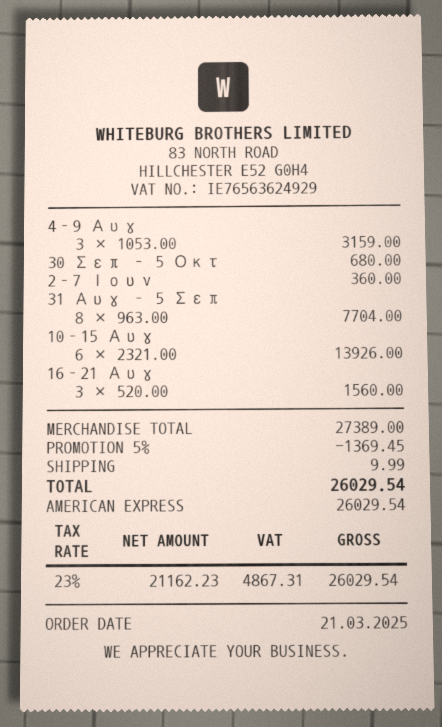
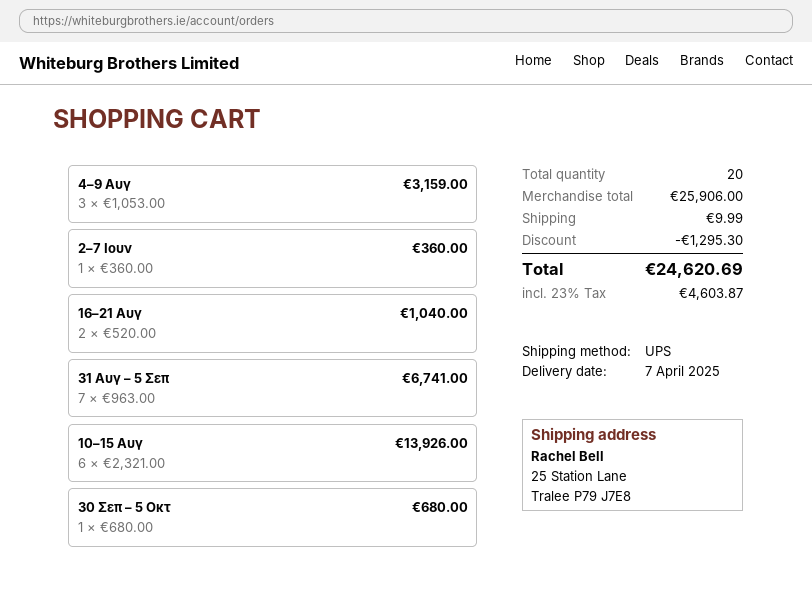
31 Αυγ – 5 Σεπ: 8 x 963.00 = 7704.00 -> 7 x 963.00 = 6741.00
16–21 Αυγ: 3 x 520.00 = 1560.00 -> 2 x 520.00 = 1040.00
subtotal: 27389.00 -> 25906.00
discount: 1369.45 -> 1295.30
tax: 23% = 4867.31 -> 23% = 4603.87
total: 26029.54 -> 24620.69

